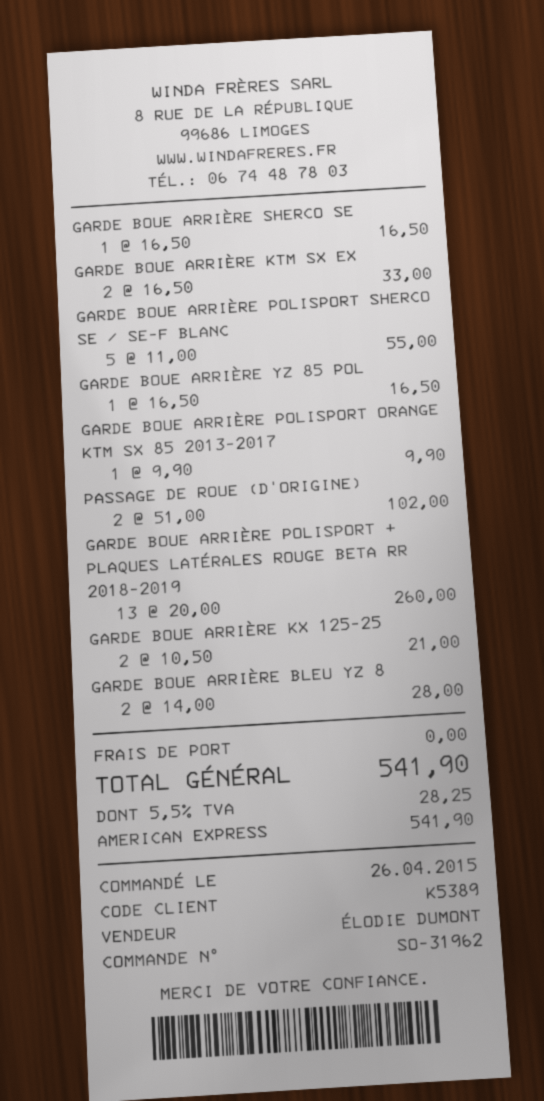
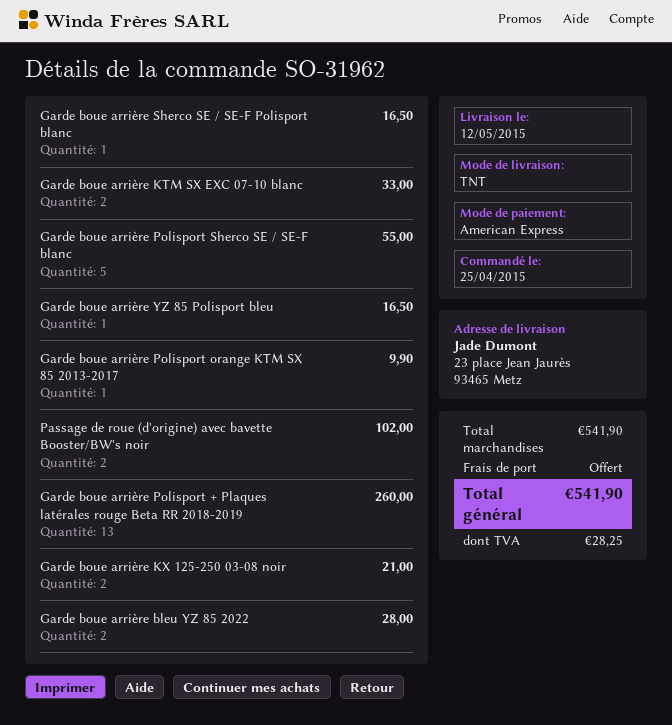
order date: 2015-04-26 -> 2015-04-25

